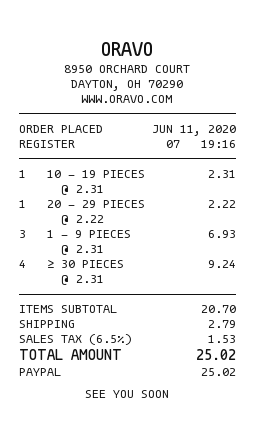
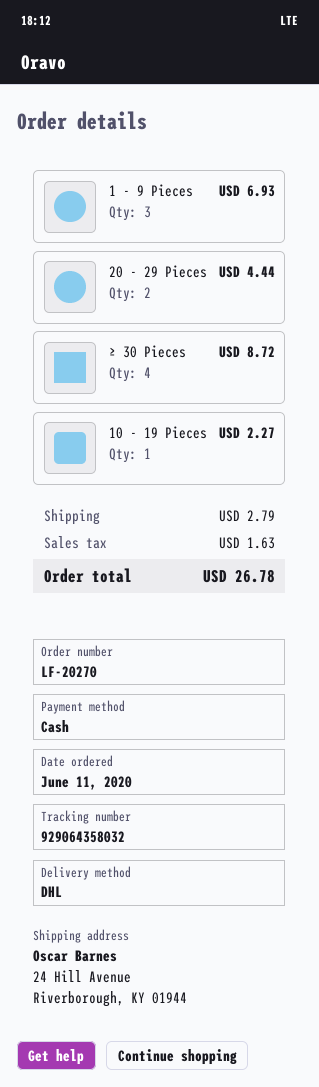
payment method: PayPal -> cash
10 - 19 PIECES: 1 for 2.31 -> 1 for 2.27
20 - 29 PIECES: 1 for 2.22 -> 2 for 4.44
≥ 30 PIECES: 4 for 9.24 -> 4 for 8.72
tax: 1.53 -> 1.63
total: 25.02 -> 26.78

